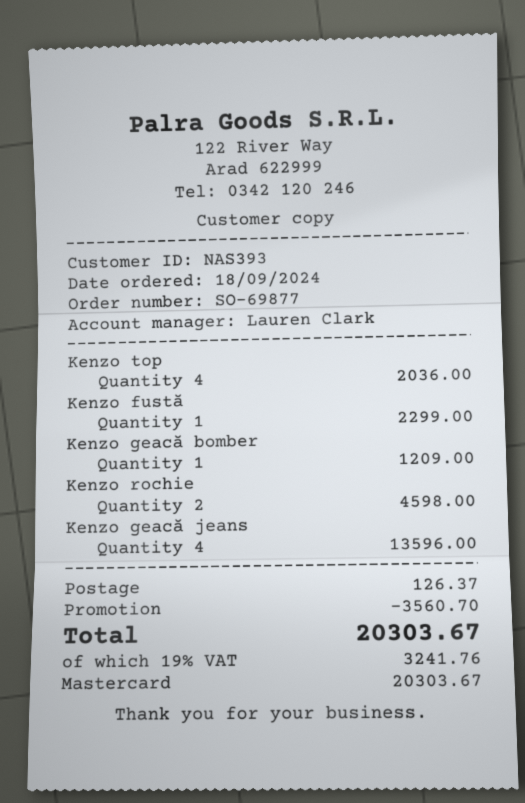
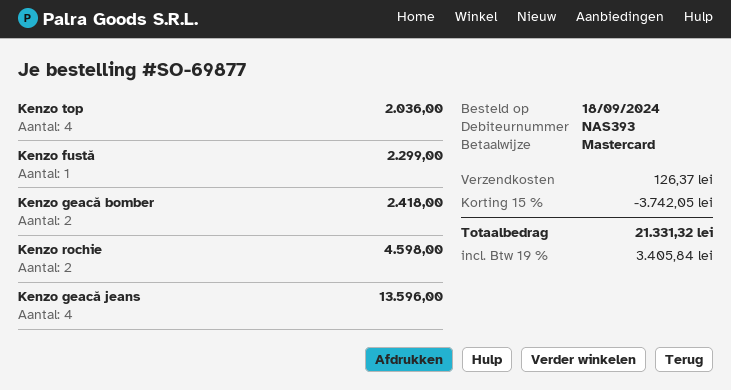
Kenzo geacă bomber: 1 for 1209.00 -> 2 for 2418.00
discount: 3560.70 -> 3742.05
tax: 19% = 3241.76 -> 19% = 3405.84
total: 20303.67 -> 21331.32

